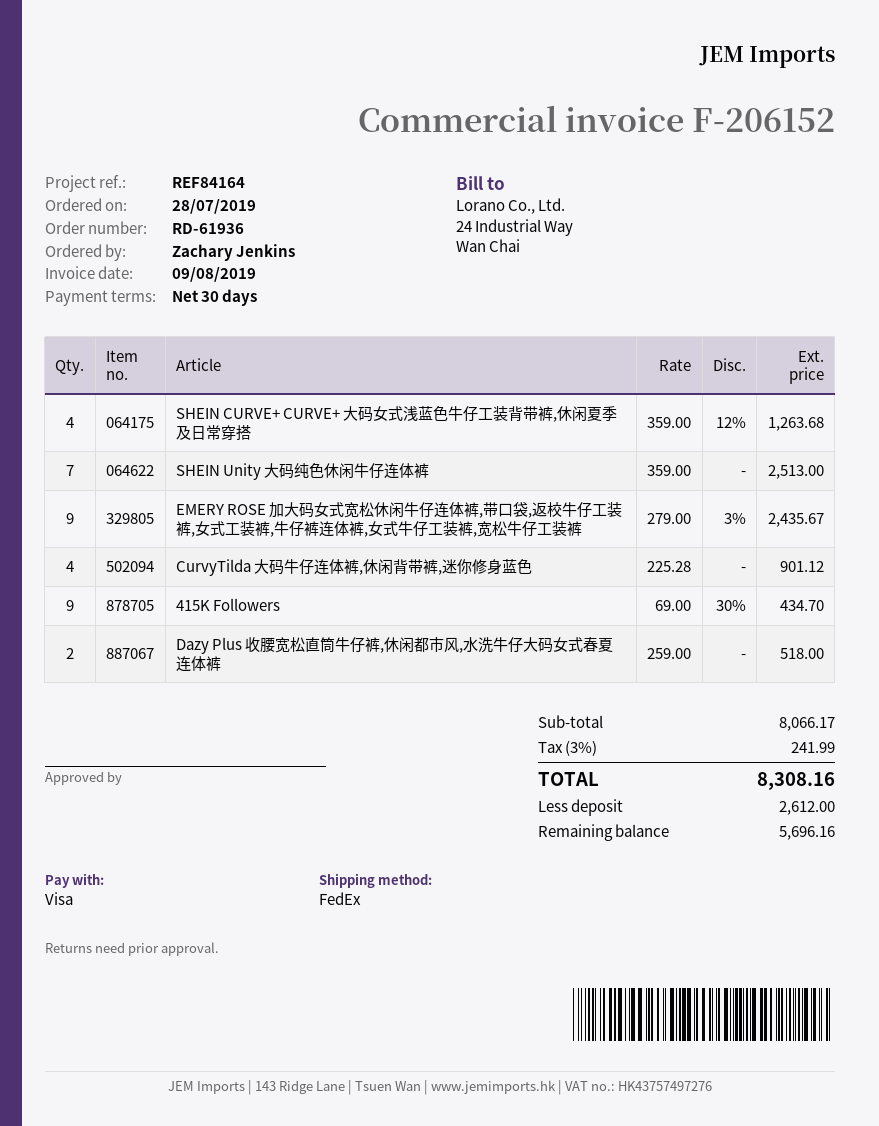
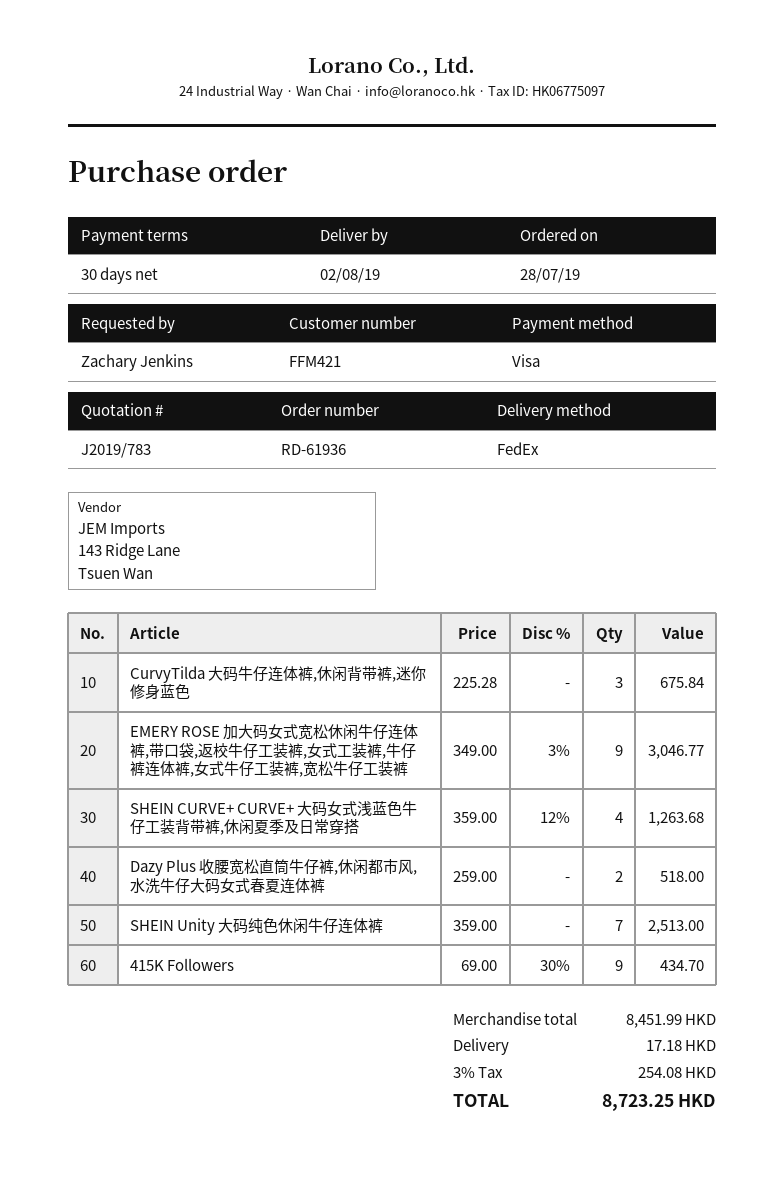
EMERY ROSE 加大码女式宽松休闲牛仔连体裤,带口袋,返校牛仔工装裤,女式工装裤,牛仔裤连体裤,女式牛仔工装裤,宽松牛仔工装裤: 9 x 279.00 - 3% = 2435.67 -> 9 x 349.00 - 3% = 3046.77
CurvyTilda 大码牛仔连体裤,休闲背带裤,迷你修身蓝色: 4 x 225.28 = 901.12 -> 3 x 225.28 = 675.84
subtotal: 8066.17 -> 8451.99
shipping: none -> 17.18
tax: 3% = 241.99 -> 3% = 254.08
total: 8308.16 -> 8723.25

